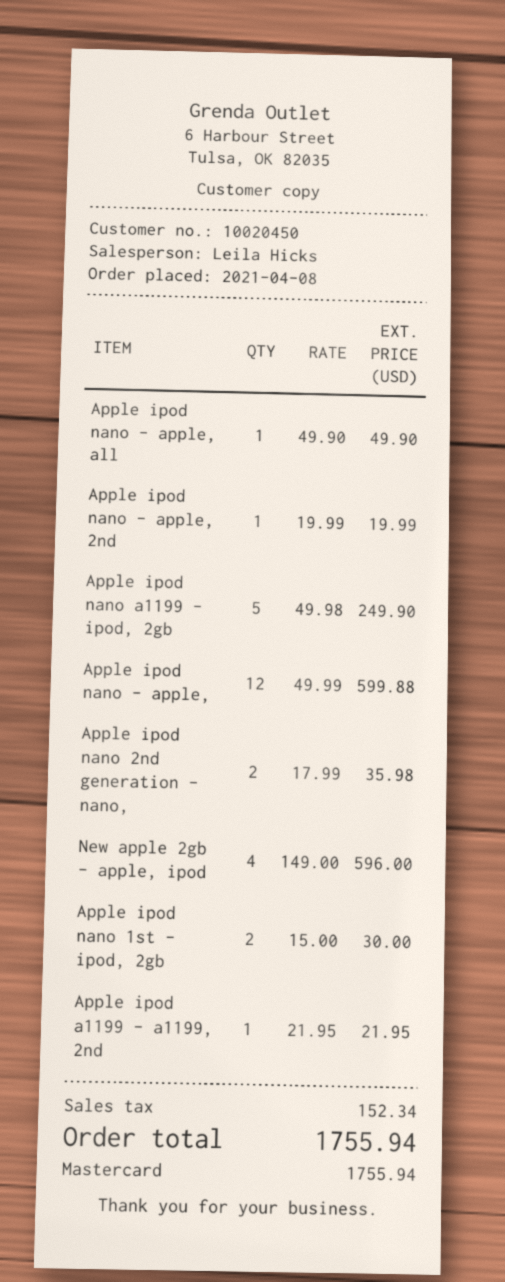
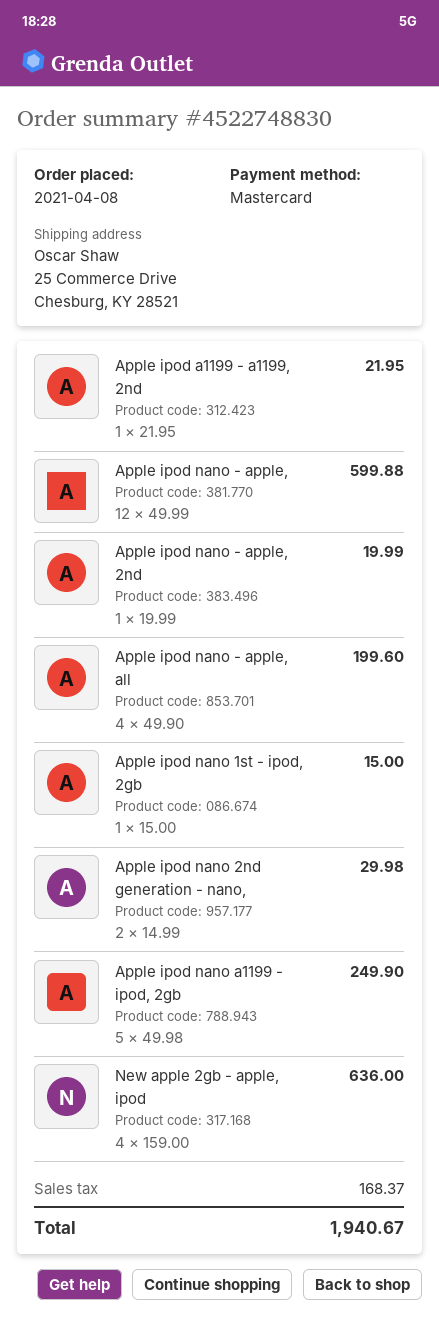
Apple ipod nano - apple, all: 1 x 49.90 = 49.90 -> 4 x 49.90 = 199.60
Apple ipod nano 2nd generation - nano,: 2 x 17.99 = 35.98 -> 2 x 14.99 = 29.98
New apple 2gb - apple, ipod: 4 x 149.00 = 596.00 -> 4 x 159.00 = 636.00
Apple ipod nano 1st - ipod, 2gb: 2 x 15.00 = 30.00 -> 1 x 15.00 = 15.00
tax: 152.34 -> 168.37
total: 1755.94 -> 1940.67

